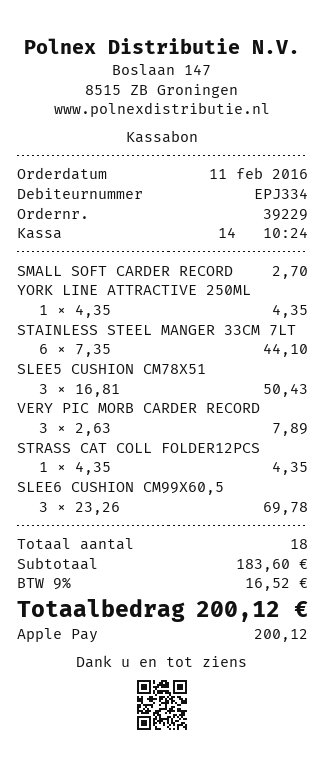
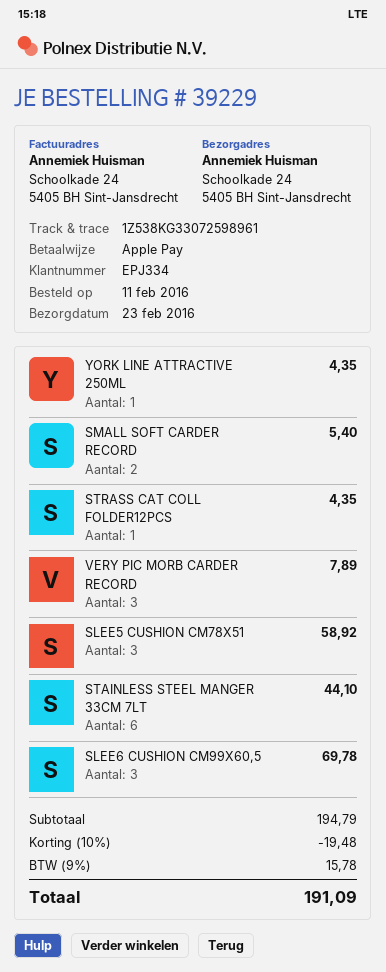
SMALL SOFT CARDER RECORD: 1 for 2.70 -> 2 for 5.40
SLEE5 CUSHION CM78X51: 3 for 50.43 -> 3 for 58.92
subtotal: 183.60 -> 194.79
discount: none -> 10% = 19.48
tax: 9% = 16.52 -> 9% = 15.78
total: 200.12 -> 191.09

